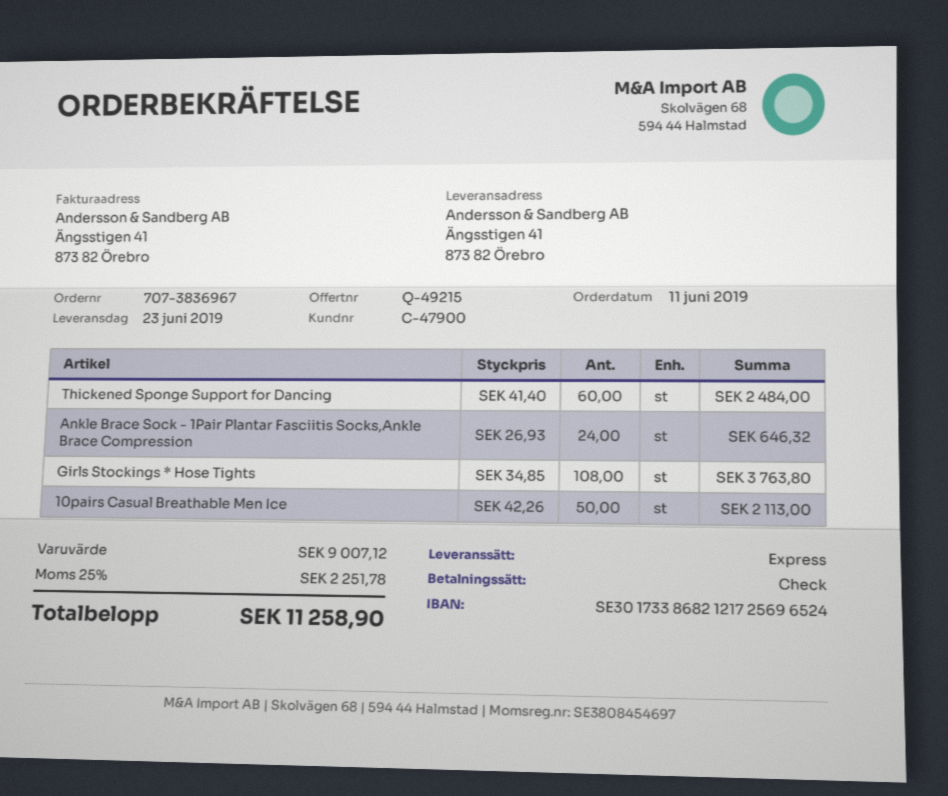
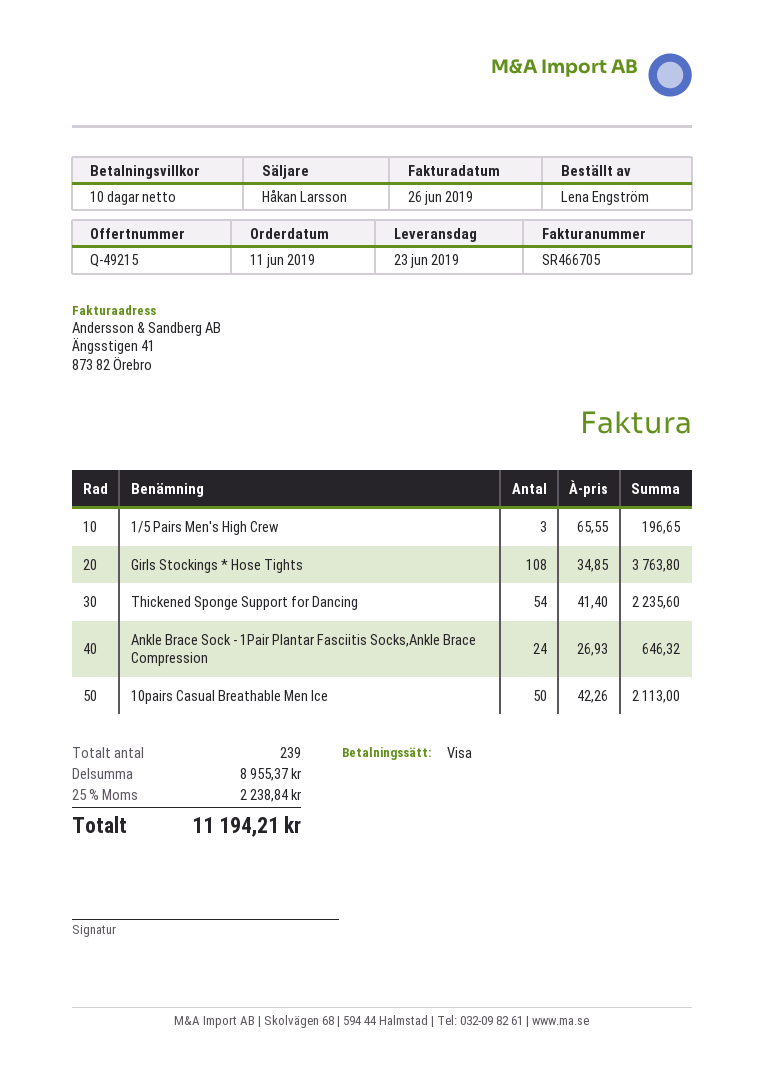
payment method: cheque -> Visa
Thickened Sponge Support for Dancing: 60 x 41.40 = 2484.00 -> 54 x 41.40 = 2235.60
1/5 Pairs Men's High Crew: none -> 3 x 65.55 = 196.65
subtotal: 9007.12 -> 8955.37
tax: 25% = 2251.78 -> 25% = 2238.84
total: 11258.90 -> 11194.21

